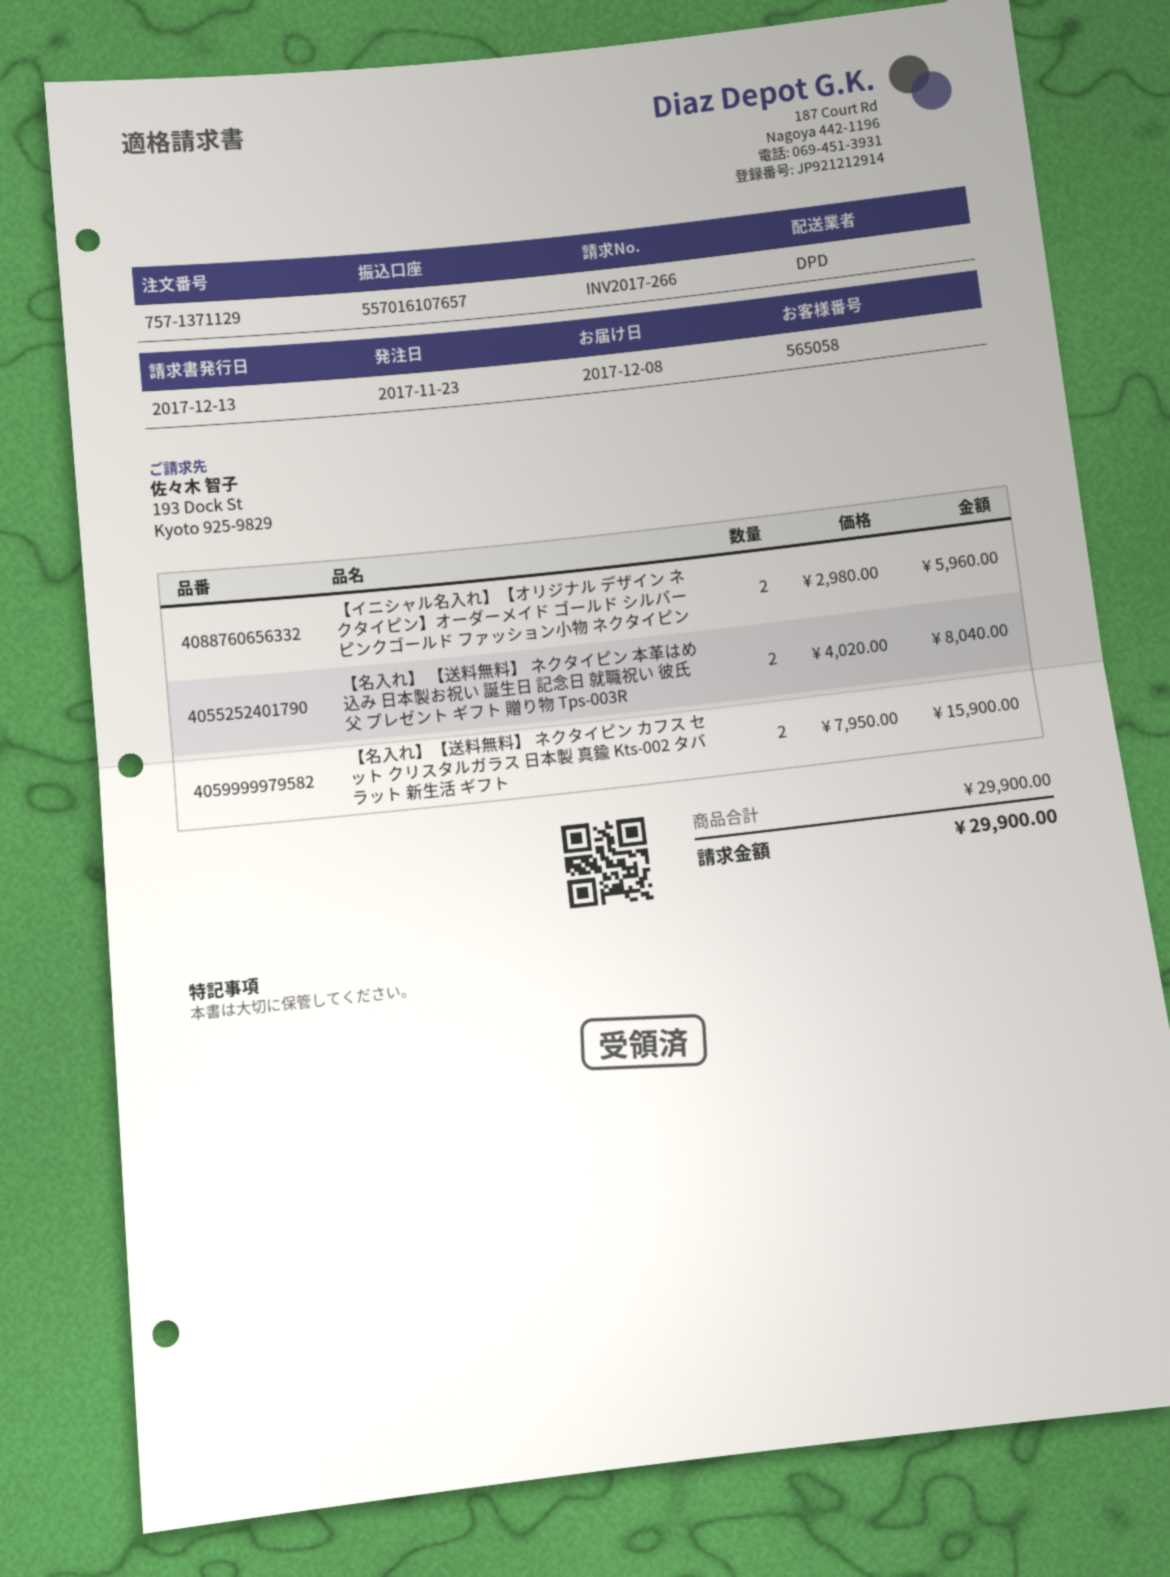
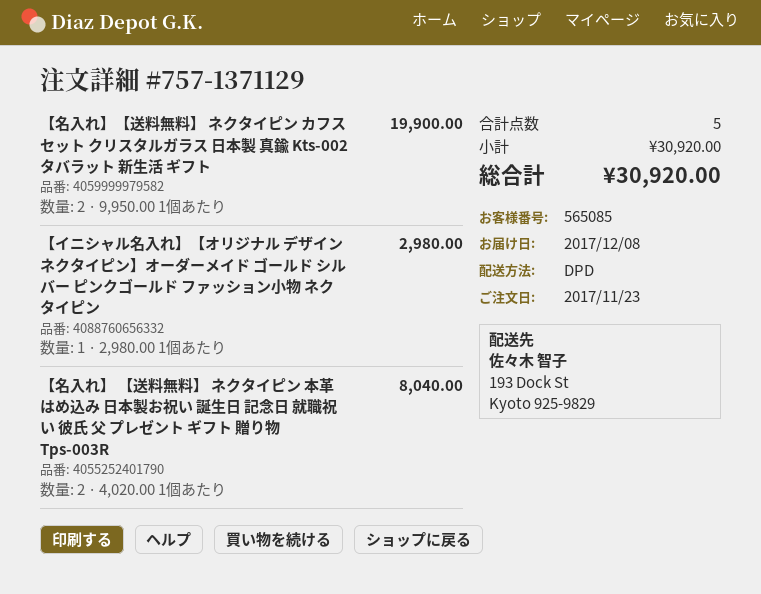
customer number: 565058 -> 565085
【イニシャル名入れ】【オリジナル デザイン ネクタイピン】オーダーメイド ゴールド シルバー ピンクゴールド ファッション小物 ネクタイピン: 2 x 2980.00 = 5960.00 -> 1 x 2980.00 = 2980.00
【名入れ】【送料無料】 ネクタイピン カフス セット クリスタルガラス 日本製 真鍮 Kts-002 タバラット 新生活 ギフト: 2 x 7950.00 = 15900.00 -> 2 x 9950.00 = 19900.00
subtotal: 29900.00 -> 30920.00
total: 29900.00 -> 30920.00

